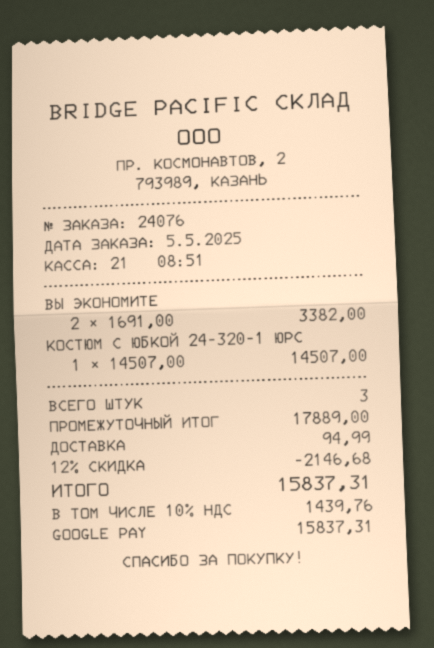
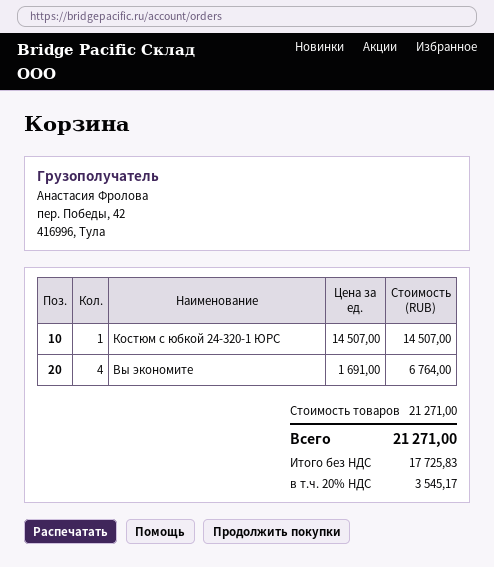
ВЫ ЭКОНОМИТЕ: 2 x 1691.00 = 3382.00 -> 4 x 1691.00 = 6764.00
subtotal: 17889.00 -> 21271.00
discount: 12% = 2146.68 -> none
shipping: 94.99 -> none
tax: 10% = 1439.76 -> 20% = 3545.17
total: 15837.31 -> 21271.00

